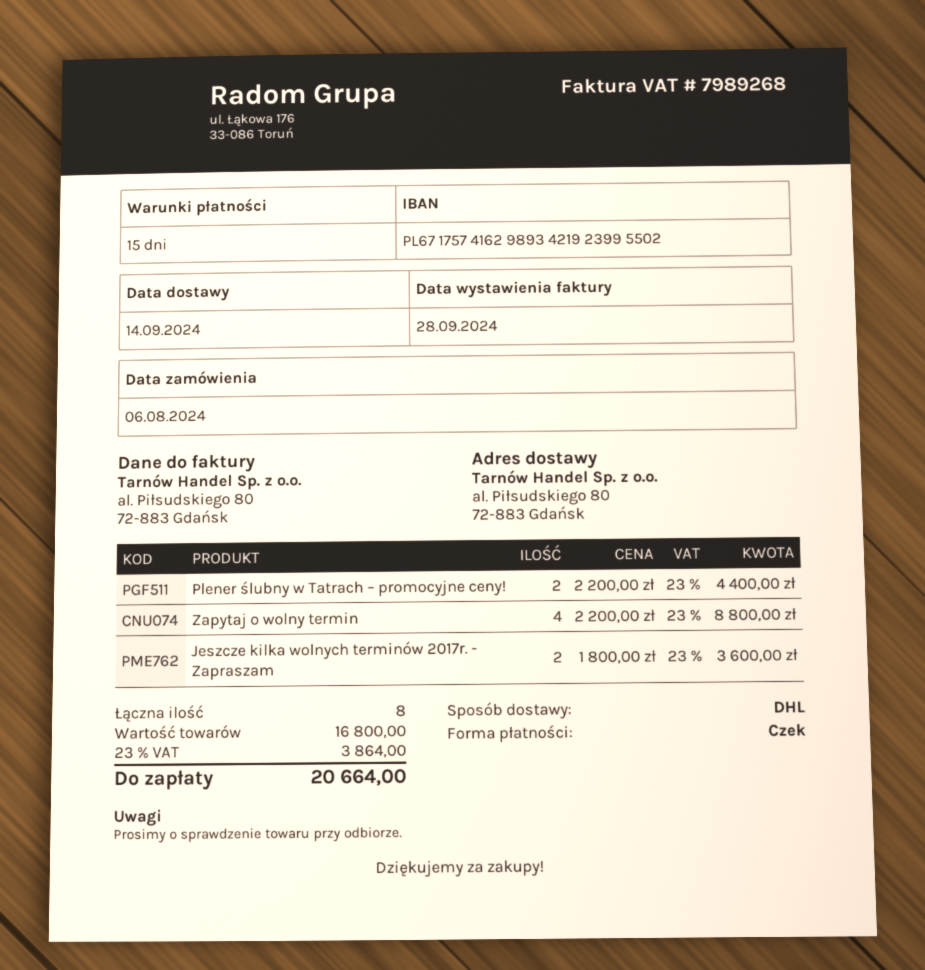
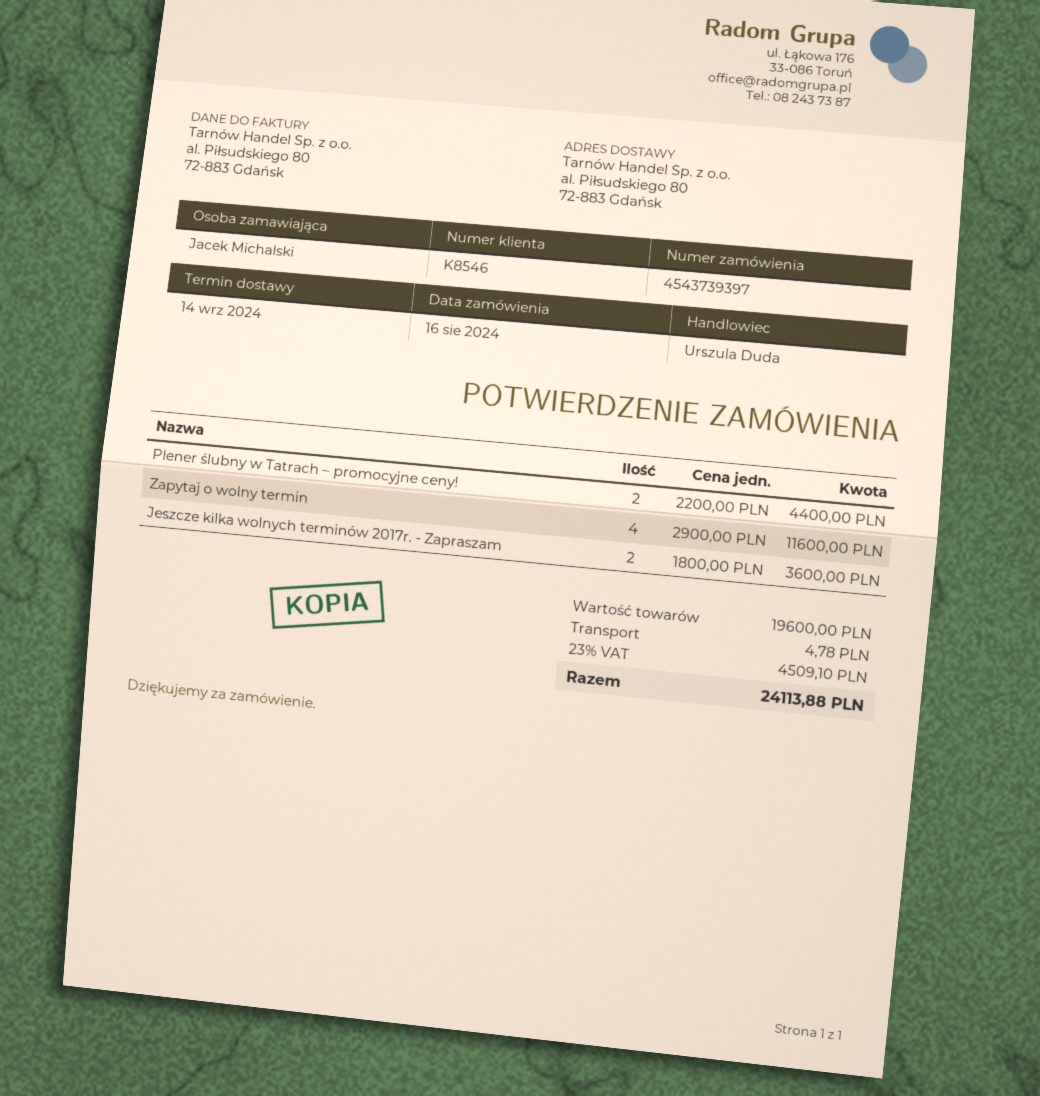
order date: 2024-08-06 -> 2024-08-16
Zapytaj o wolny termin: 4 x 2200.00 = 8800.00 -> 4 x 2900.00 = 11600.00
subtotal: 16800.00 -> 19600.00
shipping: none -> 4.78
tax: 23% = 3864.00 -> 23% = 4509.10
total: 20664.00 -> 24113.88

